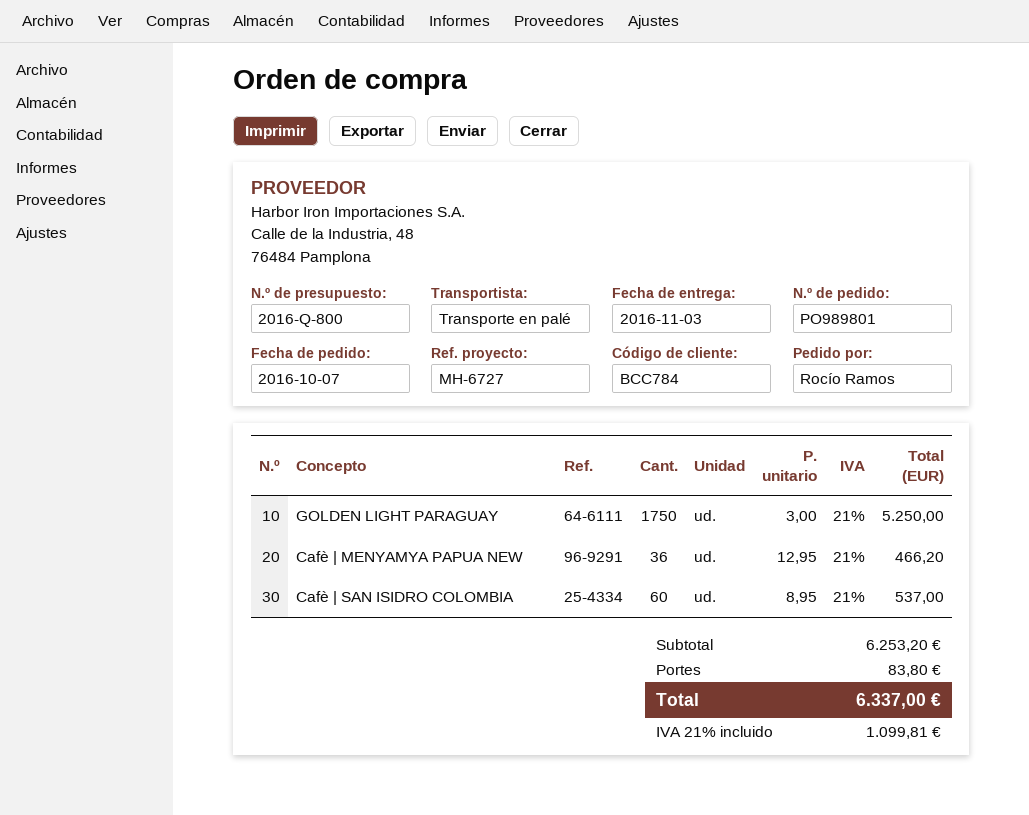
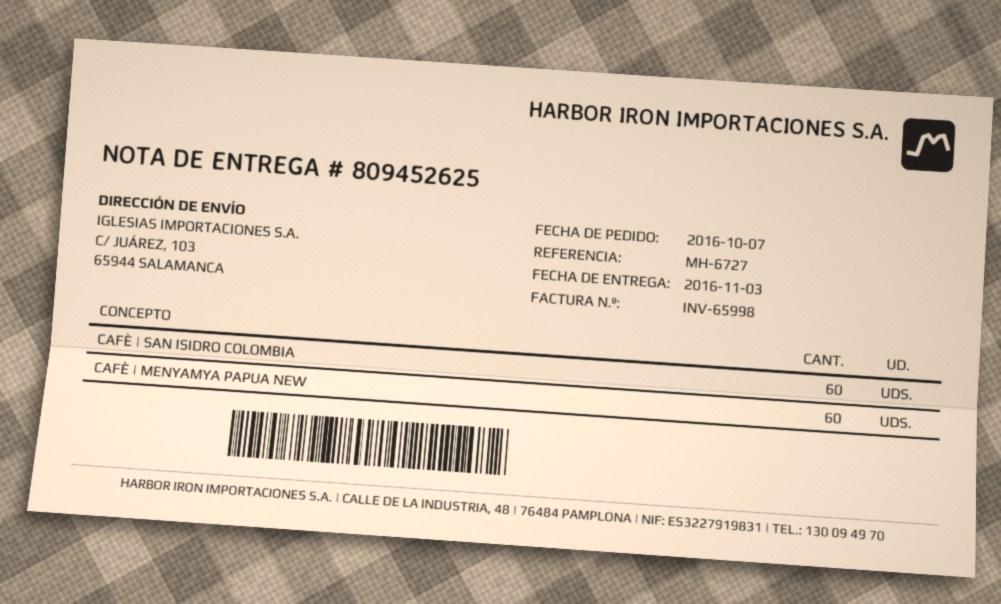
GOLDEN LIGHT PARAGUAY: 1750 -> none
Cafè | MENYAMYA PAPUA NEW: 36 -> 60

